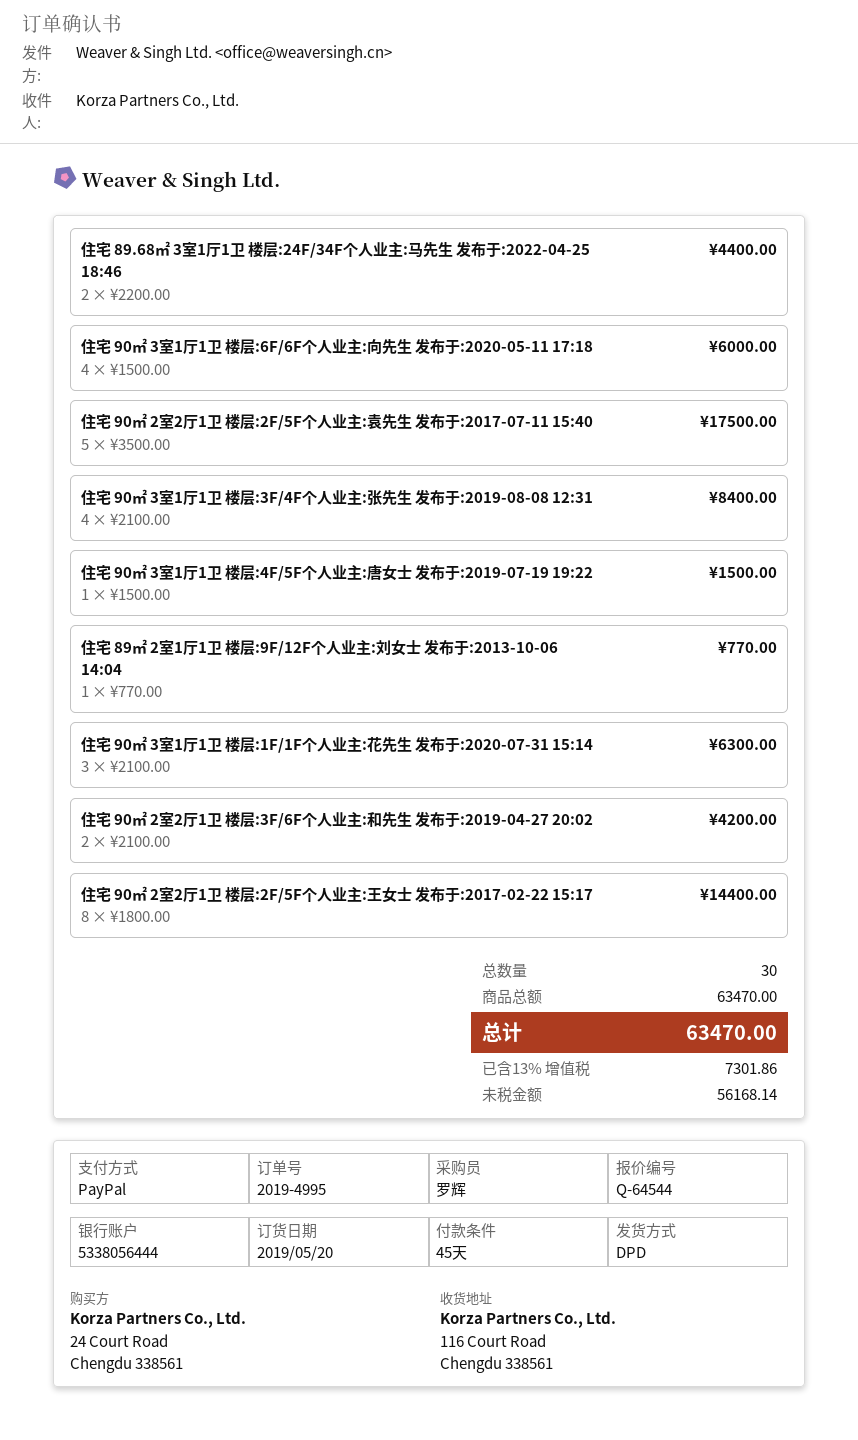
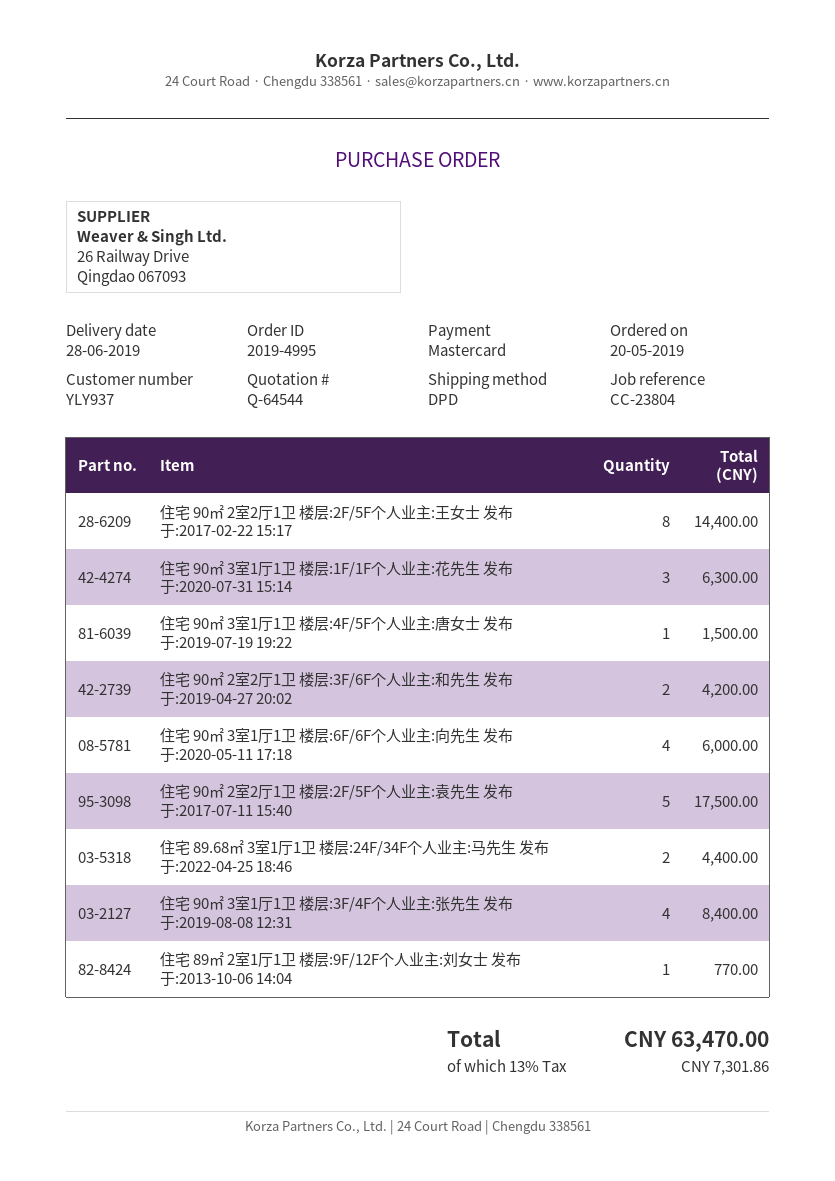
payment method: PayPal -> Mastercard

